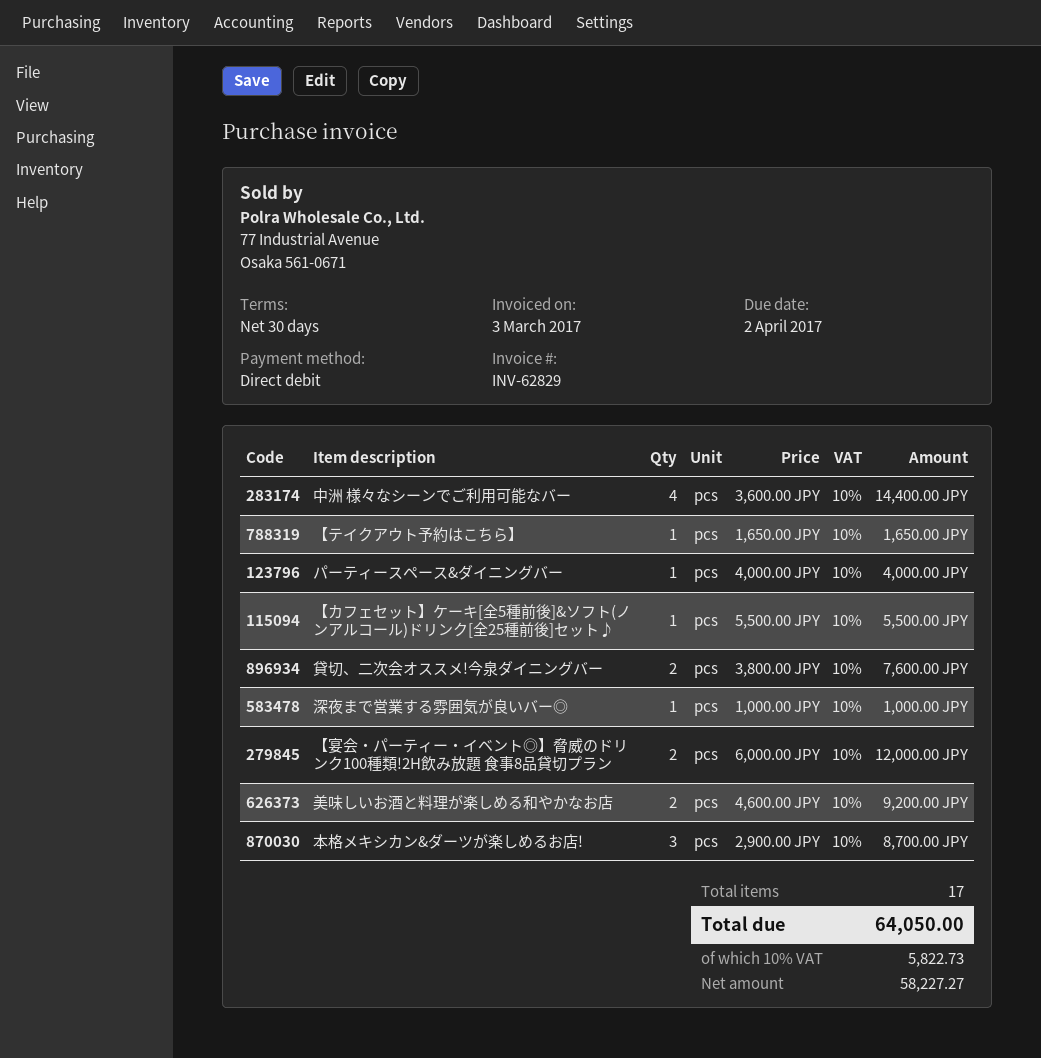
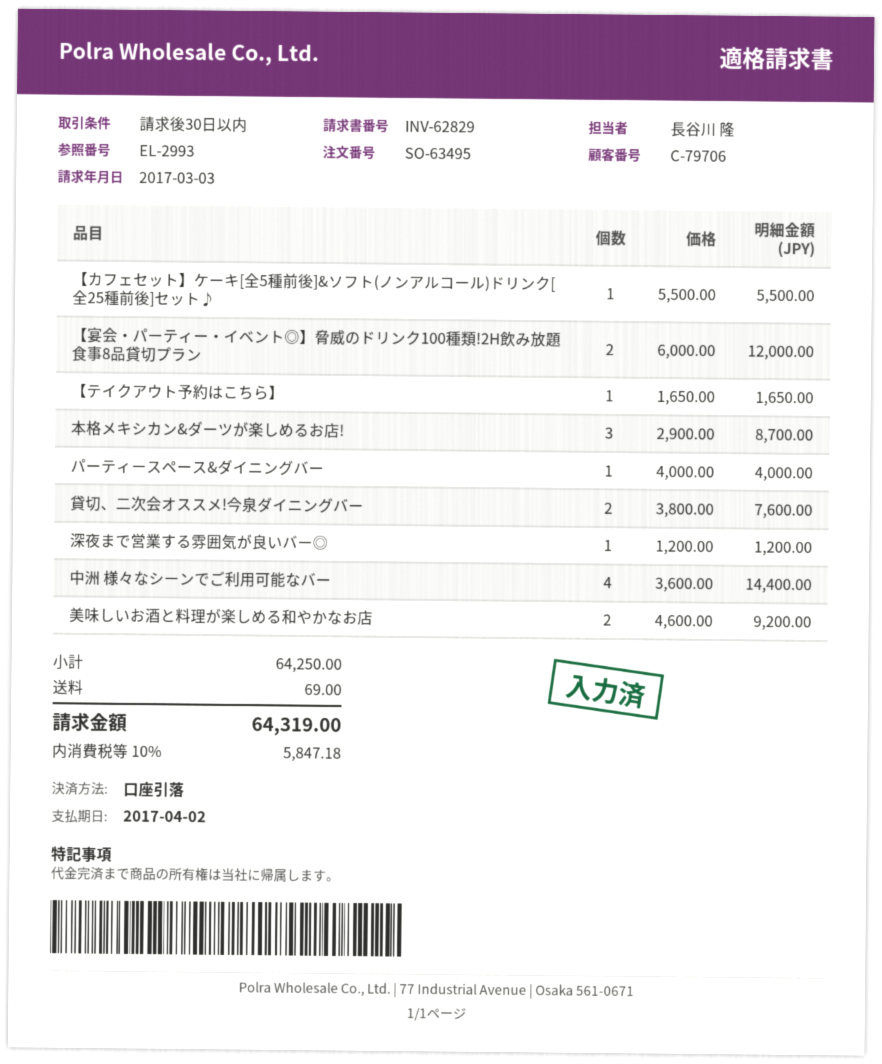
深夜まで営業する雰囲気が良いバー◎: 1 x 1000.00 = 1000.00 -> 1 x 1200.00 = 1200.00
shipping: none -> 69.00
tax: 10% = 5822.73 -> 10% = 5847.18
total: 64050.00 -> 64319.00

